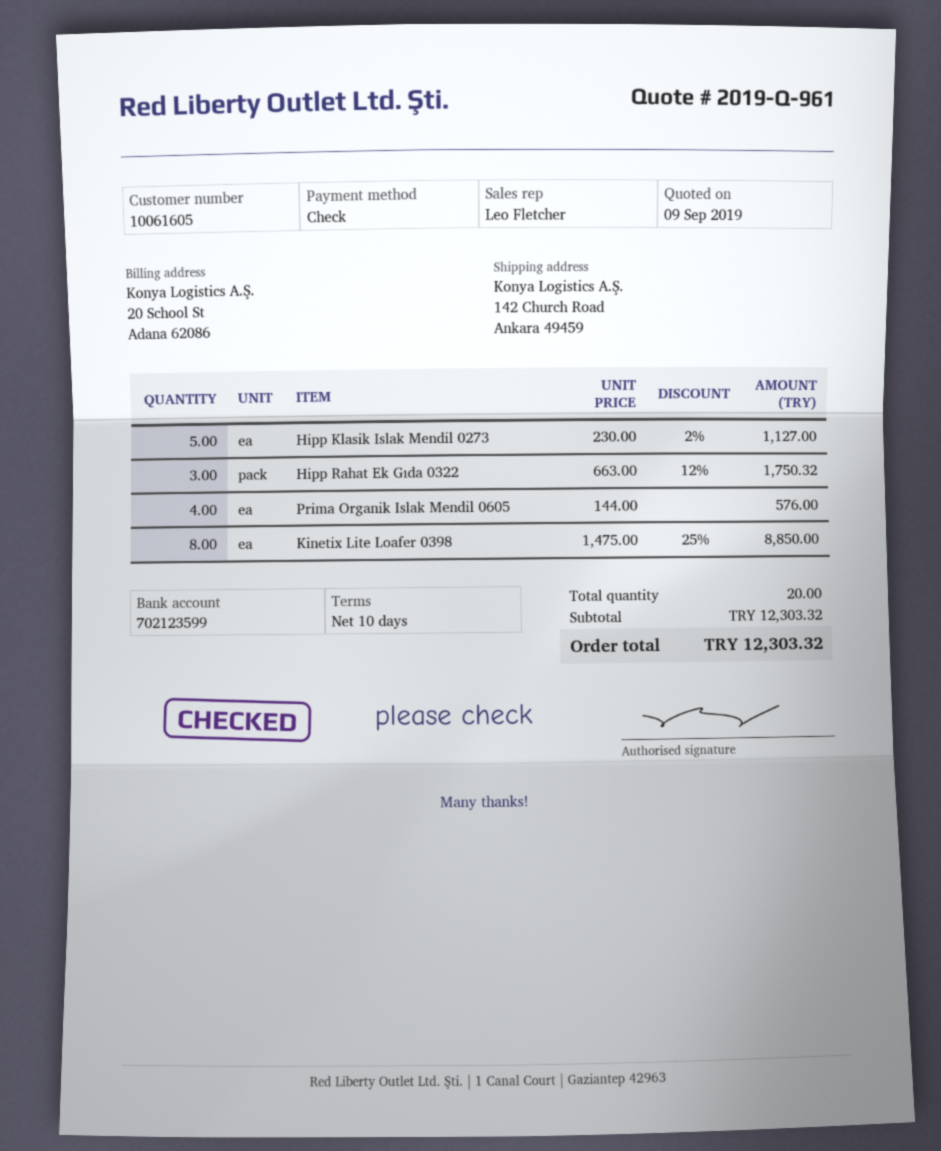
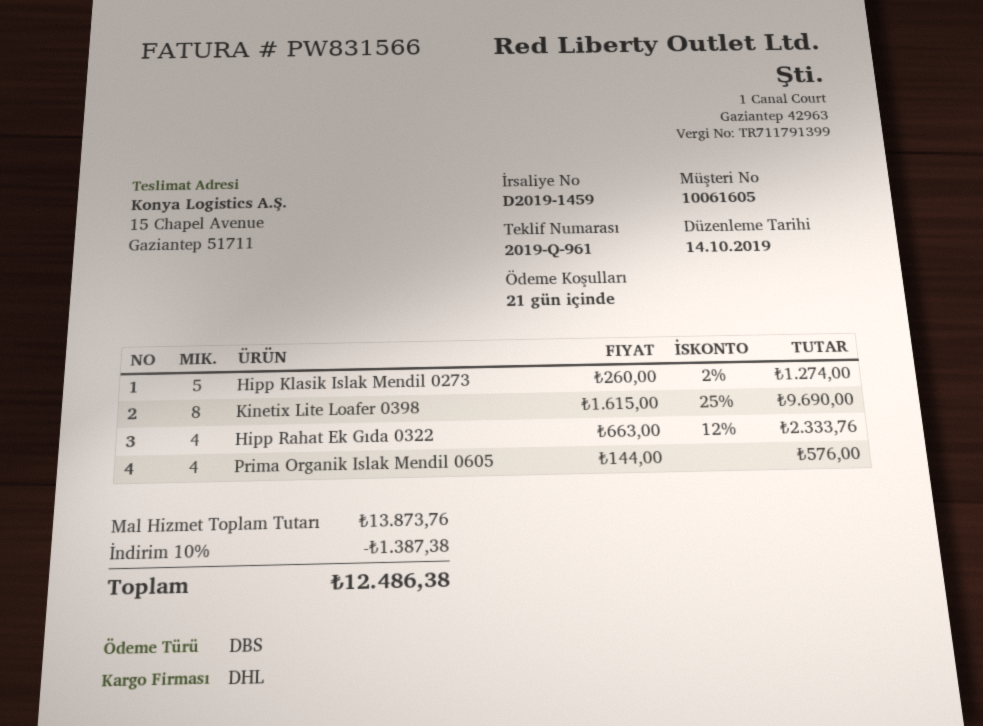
payment terms: 10 days -> 21 days
payment method: cheque -> direct debit
ship to: 142 Church Road, Ankara 49459 -> 15 Chapel Avenue, Gaziantep 51711
Hipp Klasik Islak Mendil 0273: 5 x 230.00 - 2% = 1127.00 -> 5 x 260.00 - 2% = 1274.00
Hipp Rahat Ek Gıda 0322: 3 x 663.00 - 12% = 1750.32 -> 4 x 663.00 - 12% = 2333.76
Kinetix Lite Loafer 0398: 8 x 1475.00 - 25% = 8850.00 -> 8 x 1615.00 - 25% = 9690.00
subtotal: 12303.32 -> 13873.76
discount: none -> 10% = 1387.38
total: 12303.32 -> 12486.38

